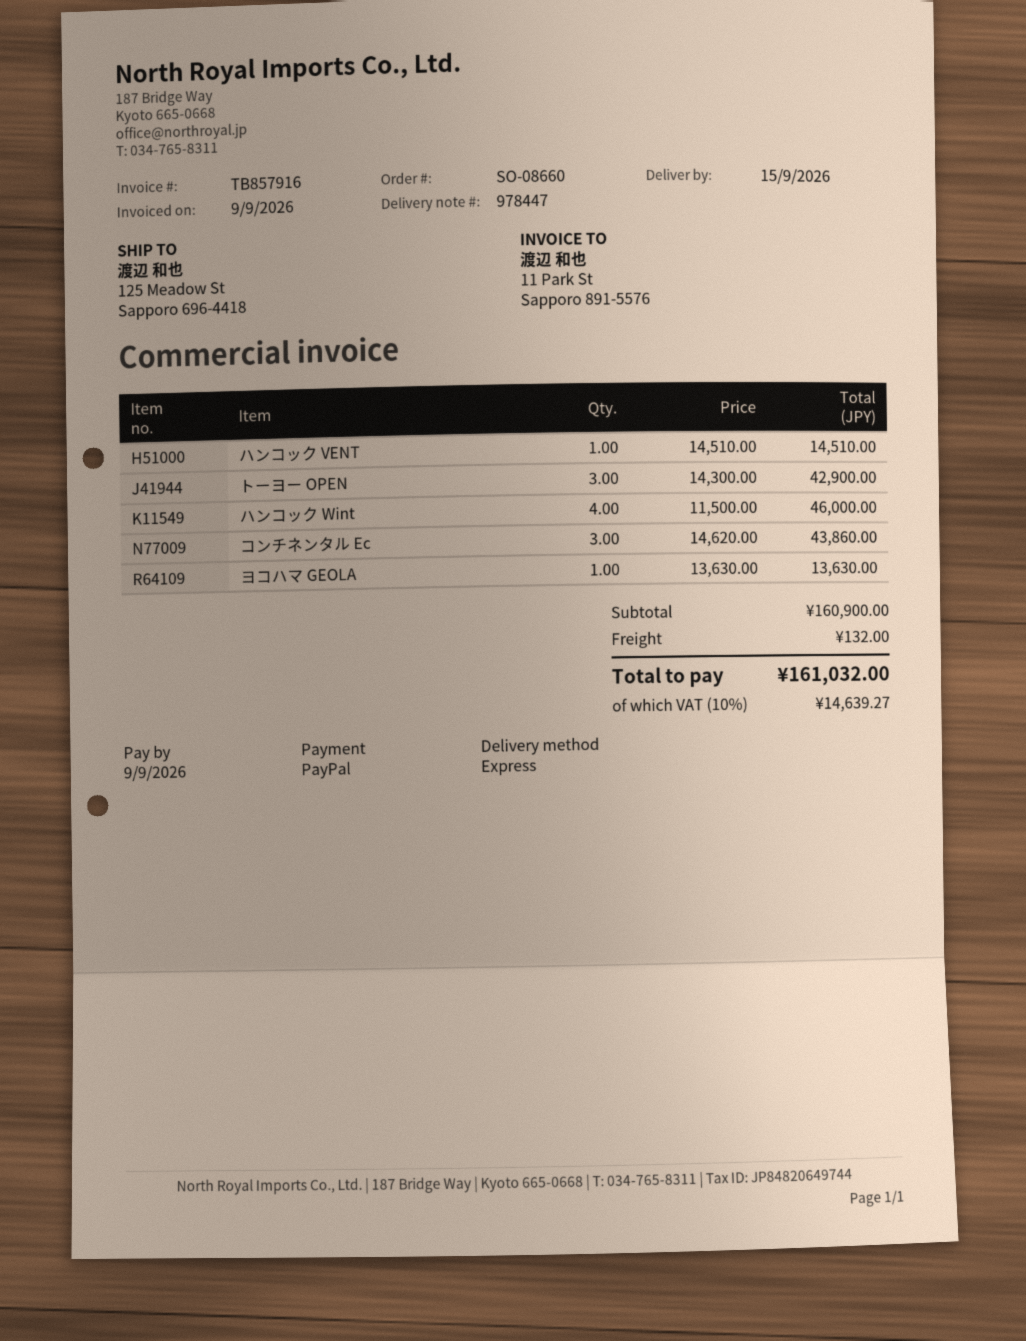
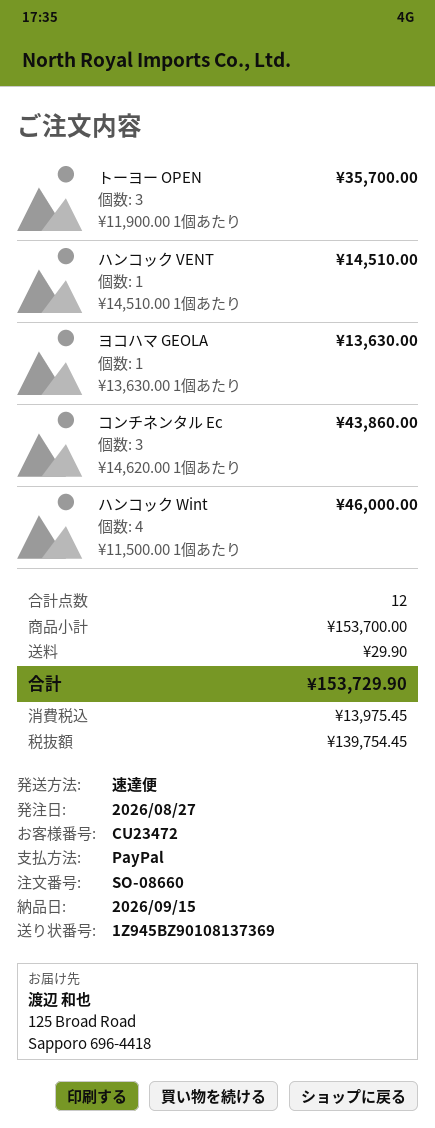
ship to: 125 Meadow St, Sapporo 696-4418 -> 125 Broad Road, Sapporo 696-4418
トーヨー OPEN: 3 x 14300.00 = 42900.00 -> 3 x 11900.00 = 35700.00
subtotal: 160900.00 -> 153700.00
shipping: 132.00 -> 29.90
tax: 14639.27 -> 13975.45
total: 161032.00 -> 153729.90

